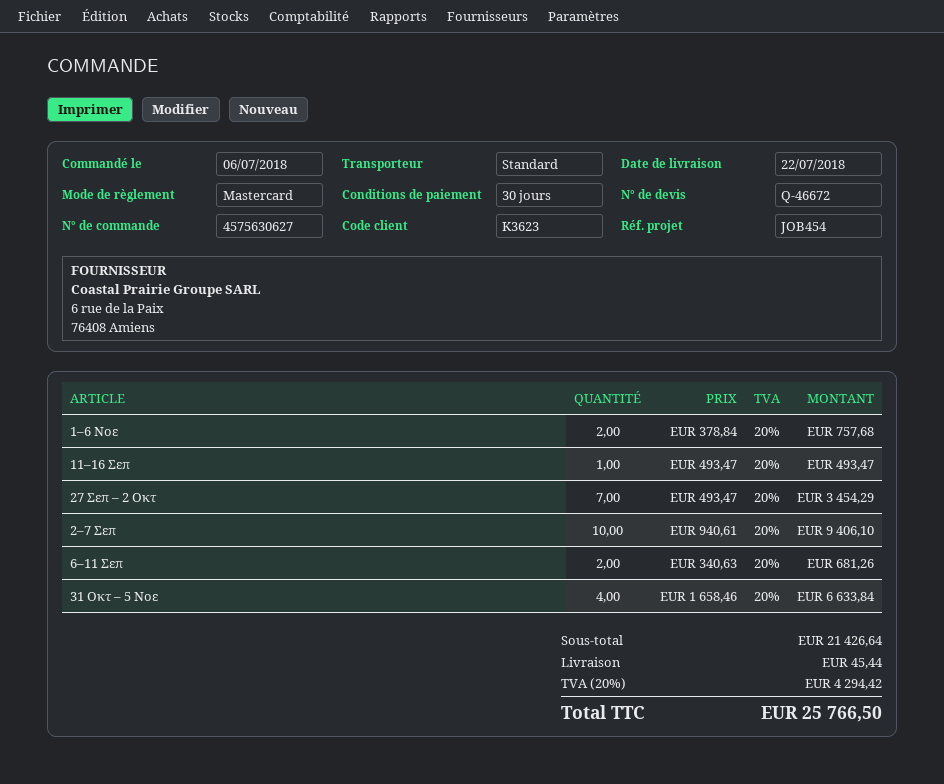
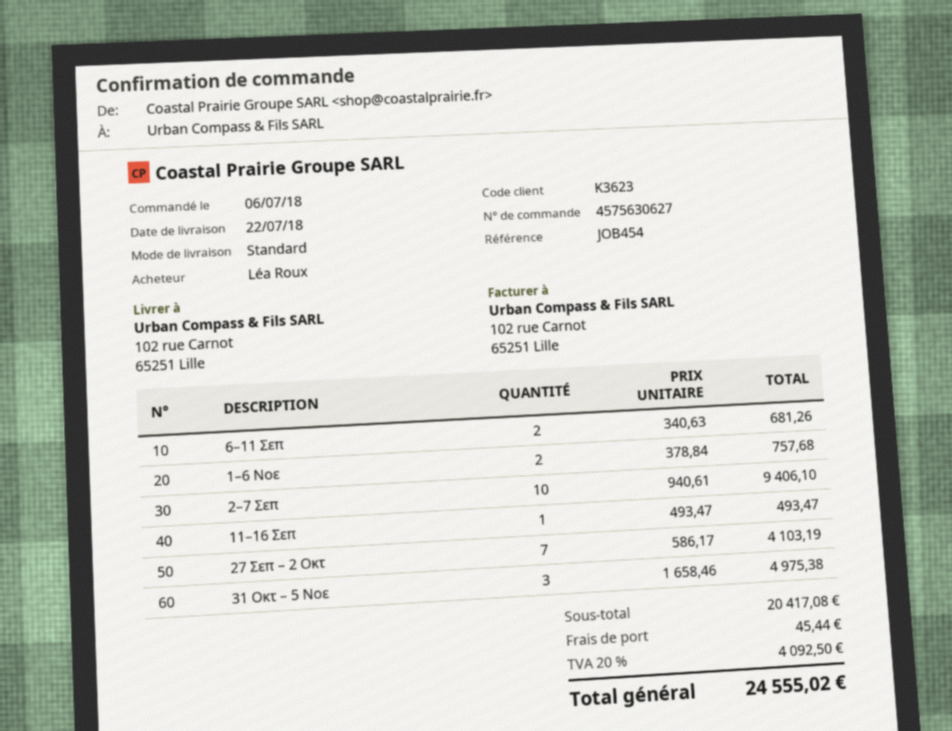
27 Σεπ – 2 Οκτ: 7 x 493.47 = 3454.29 -> 7 x 586.17 = 4103.19
31 Οκτ – 5 Νοε: 4 x 1658.46 = 6633.84 -> 3 x 1658.46 = 4975.38
subtotal: 21426.64 -> 20417.08
tax: 20% = 4294.42 -> 20% = 4092.50
total: 25766.50 -> 24555.02

